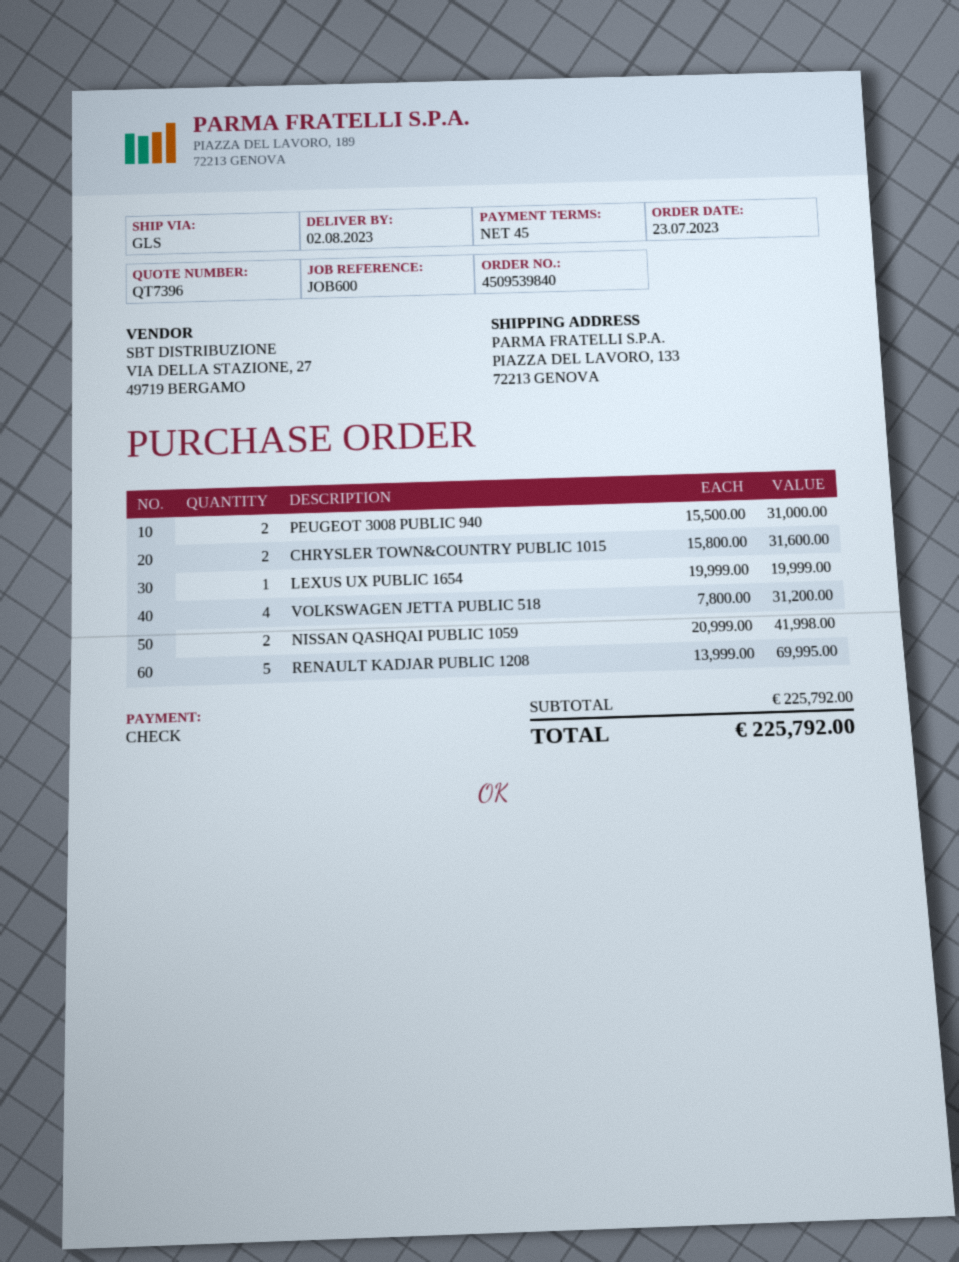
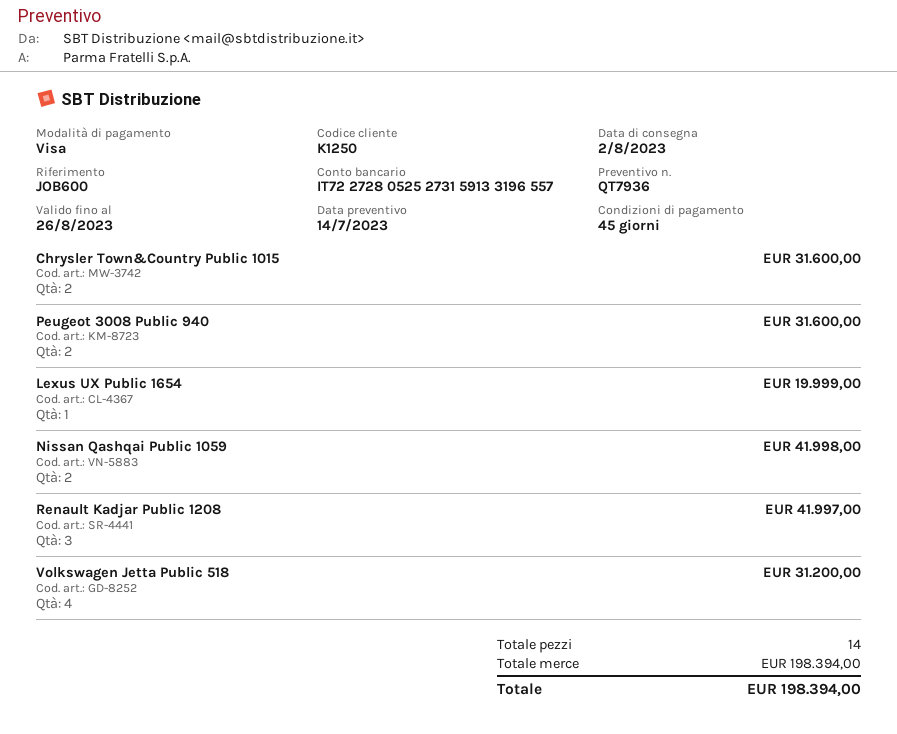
quote number: QT7396 -> QT7936
payment method: cheque -> Visa
PEUGEOT 3008 PUBLIC 940: 2 for 31000.00 -> 2 for 31600.00
RENAULT KADJAR PUBLIC 1208: 5 for 69995.00 -> 3 for 41997.00
subtotal: 225792.00 -> 198394.00
total: 225792.00 -> 198394.00

